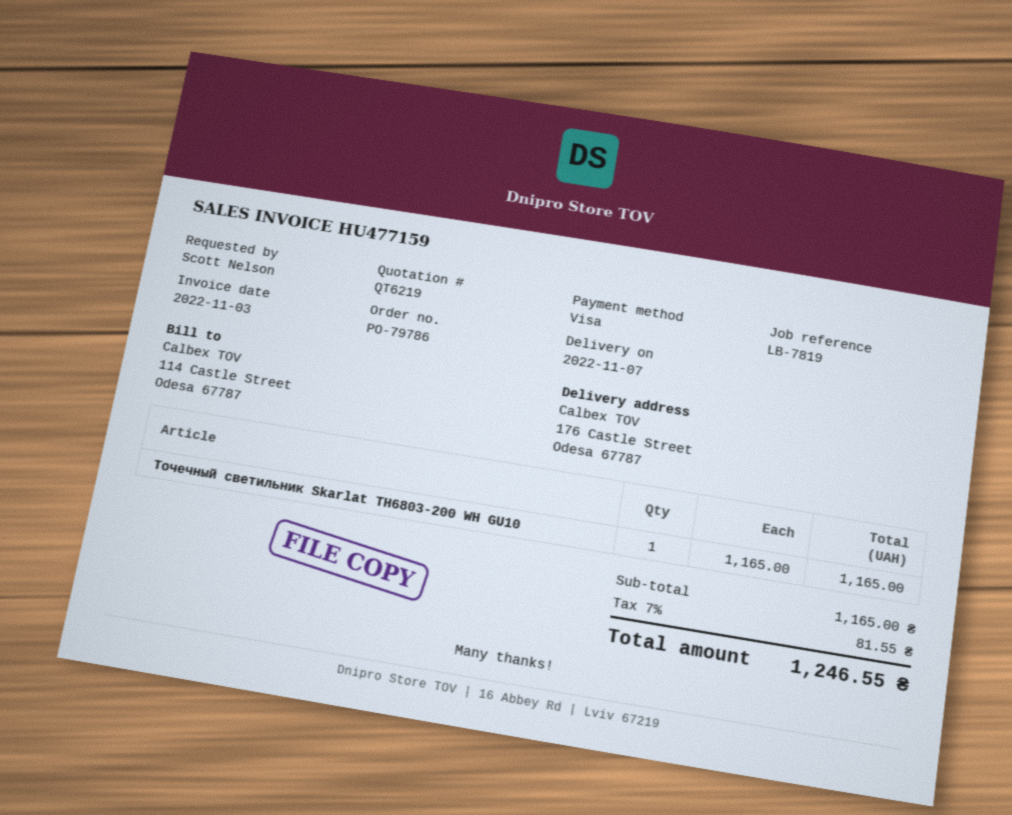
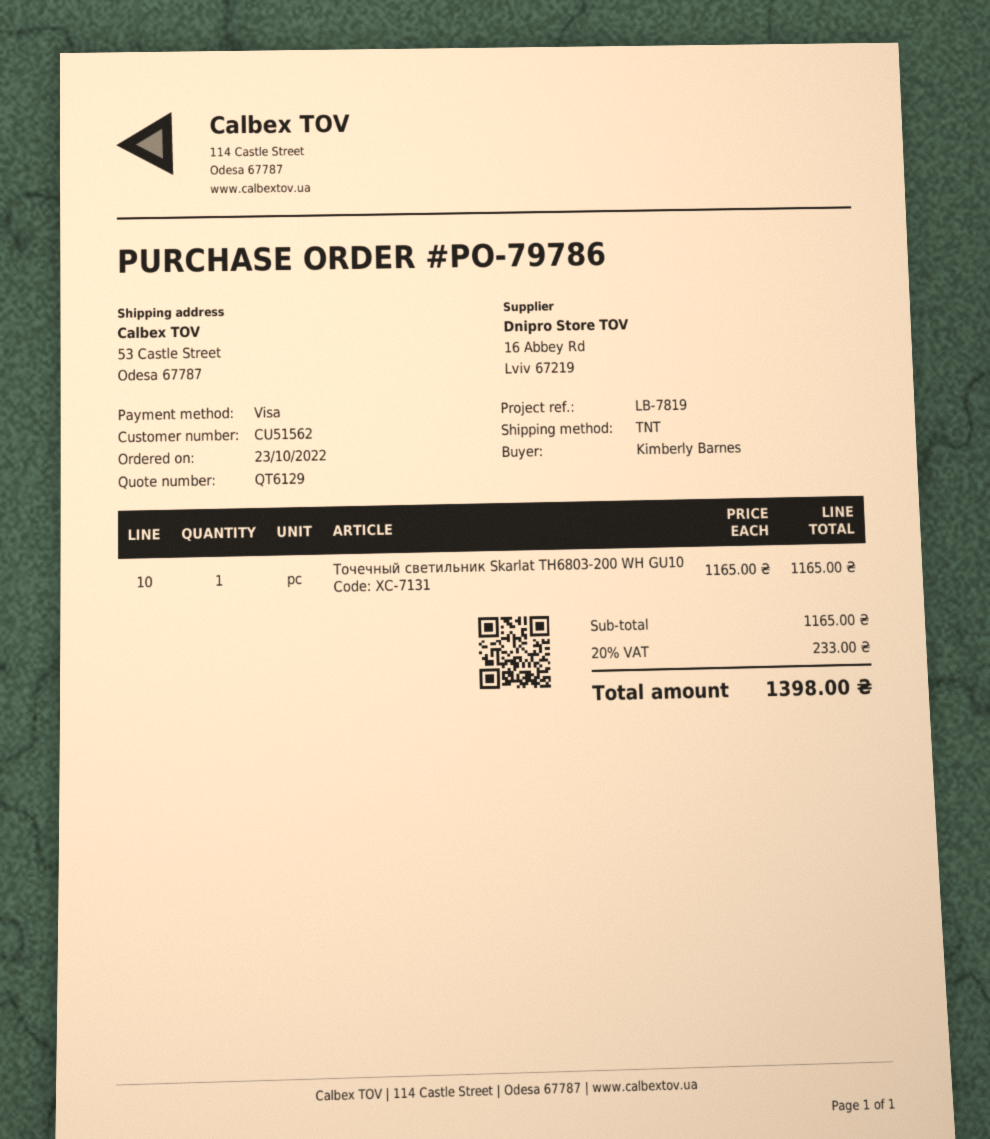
quote number: QT6219 -> QT6129
ordered by: Scott Nelson -> Kimberly Barnes
ship to: 176 Castle Street, Odesa 67787 -> 53 Castle Street, Odesa 67787
tax: 7% = 81.55 -> 20% = 233.00
total: 1246.55 -> 1398.00

